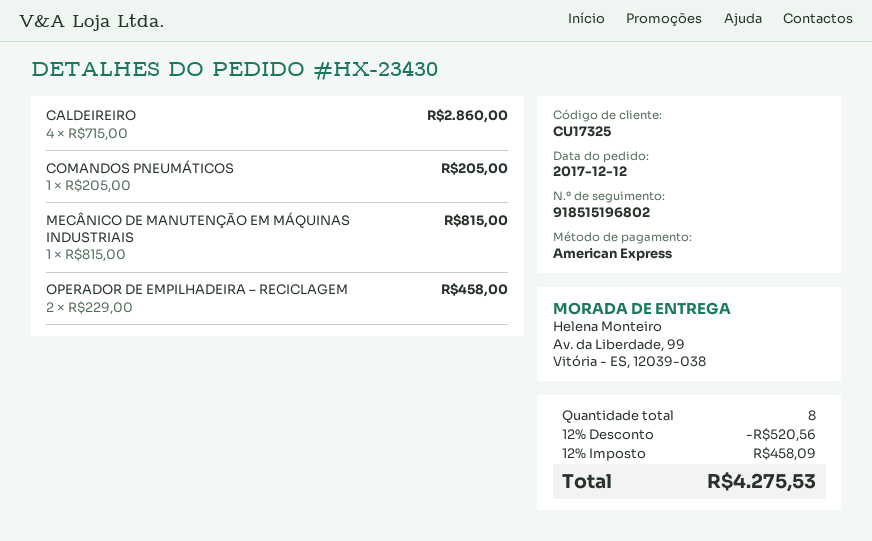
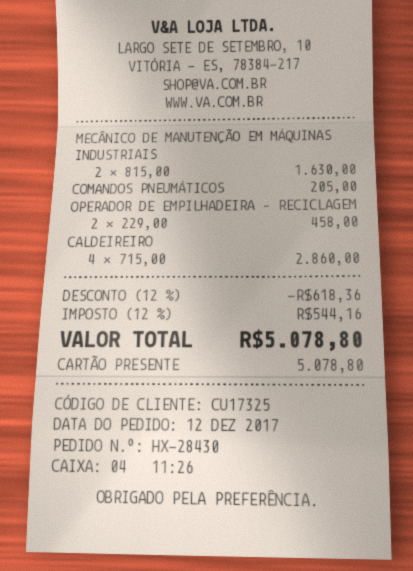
order number: HX-23430 -> HX-28430
payment method: American Express -> gift card
MECÂNICO DE MANUTENÇÃO EM MÁQUINAS INDUSTRIAIS: 1 x 815.00 = 815.00 -> 2 x 815.00 = 1630.00
discount: 12% = 520.56 -> 12% = 618.36
tax: 12% = 458.09 -> 12% = 544.16
total: 4275.53 -> 5078.80

